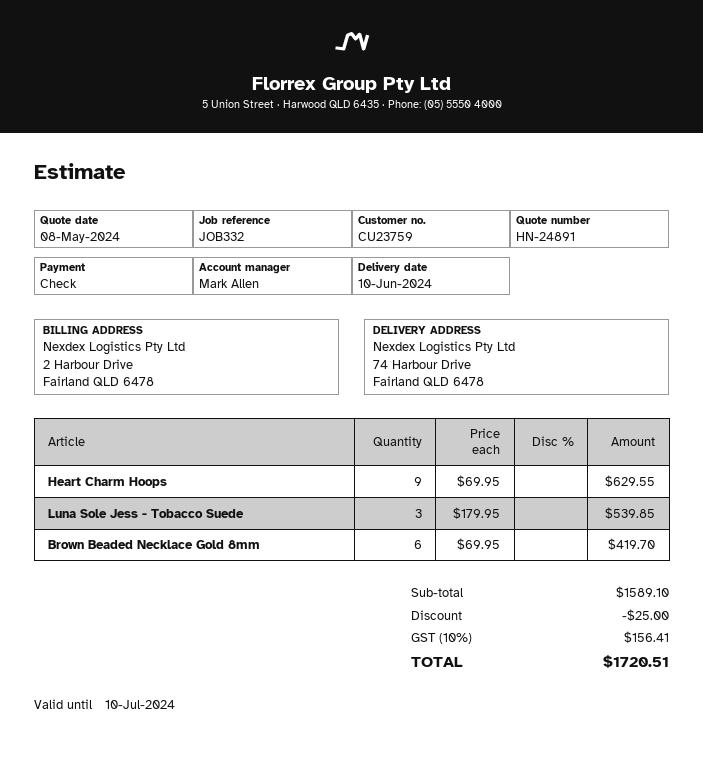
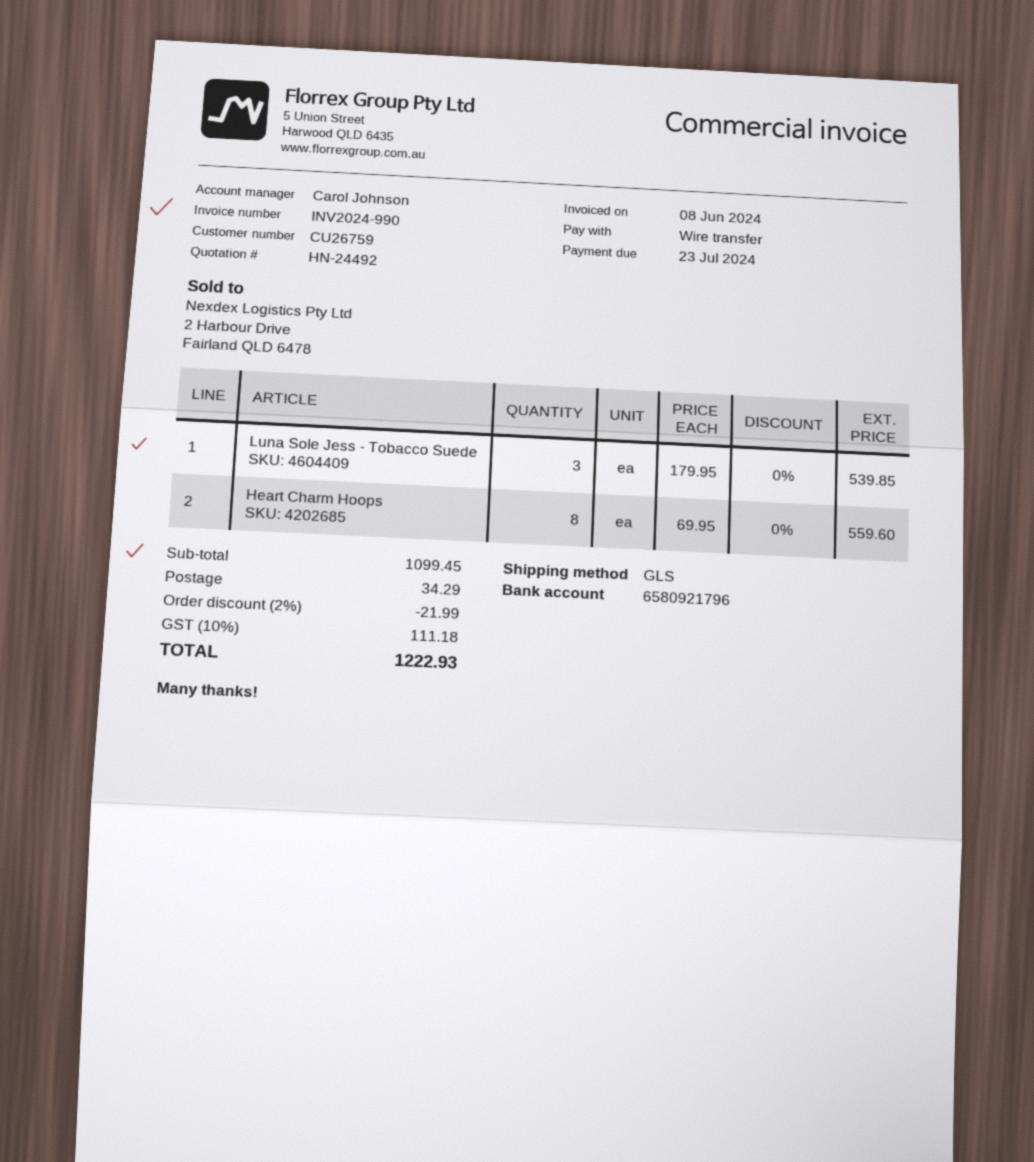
quote number: HN-24891 -> HN-24492
customer number: CU23759 -> CU26759
sales rep: Mark Allen -> Carol Johnson
payment method: cheque -> bank transfer
Heart Charm Hoops: 9 x 69.95 = 629.55 -> 8 x 69.95 = 559.60
Brown Beaded Necklace Gold 8mm: 6 x 69.95 = 419.70 -> none
subtotal: 1589.10 -> 1099.45
discount: 25.00 -> 21.99
shipping: none -> 34.29
tax: 10% = 156.41 -> 10% = 111.18
total: 1720.51 -> 1222.93

